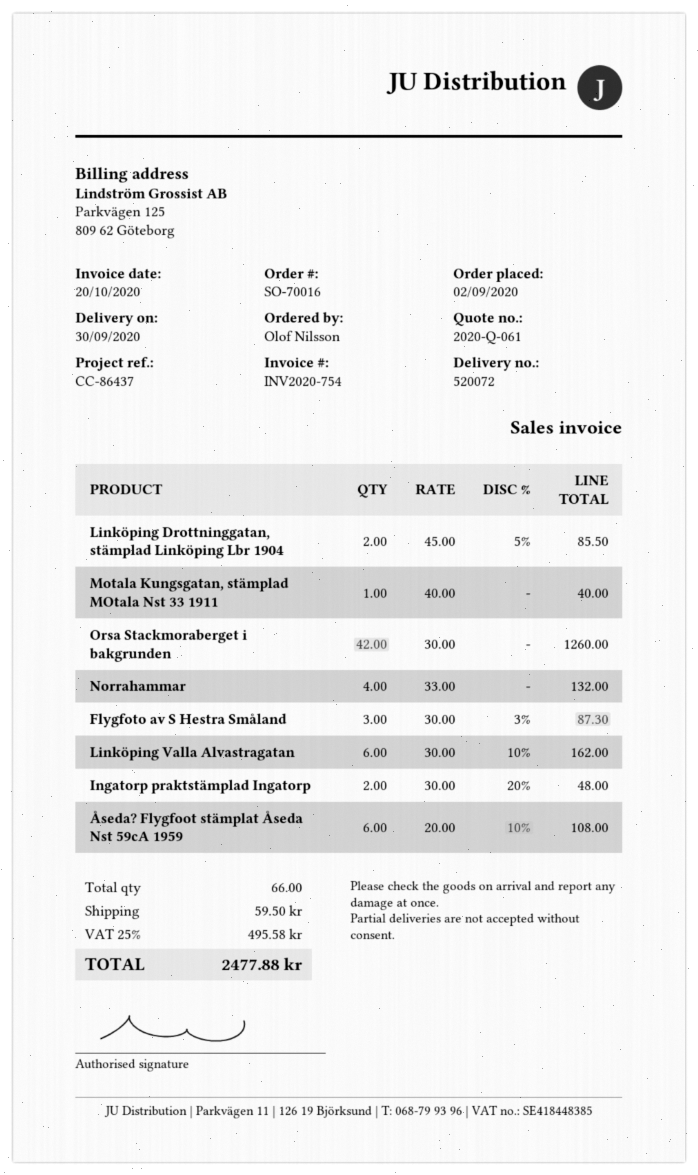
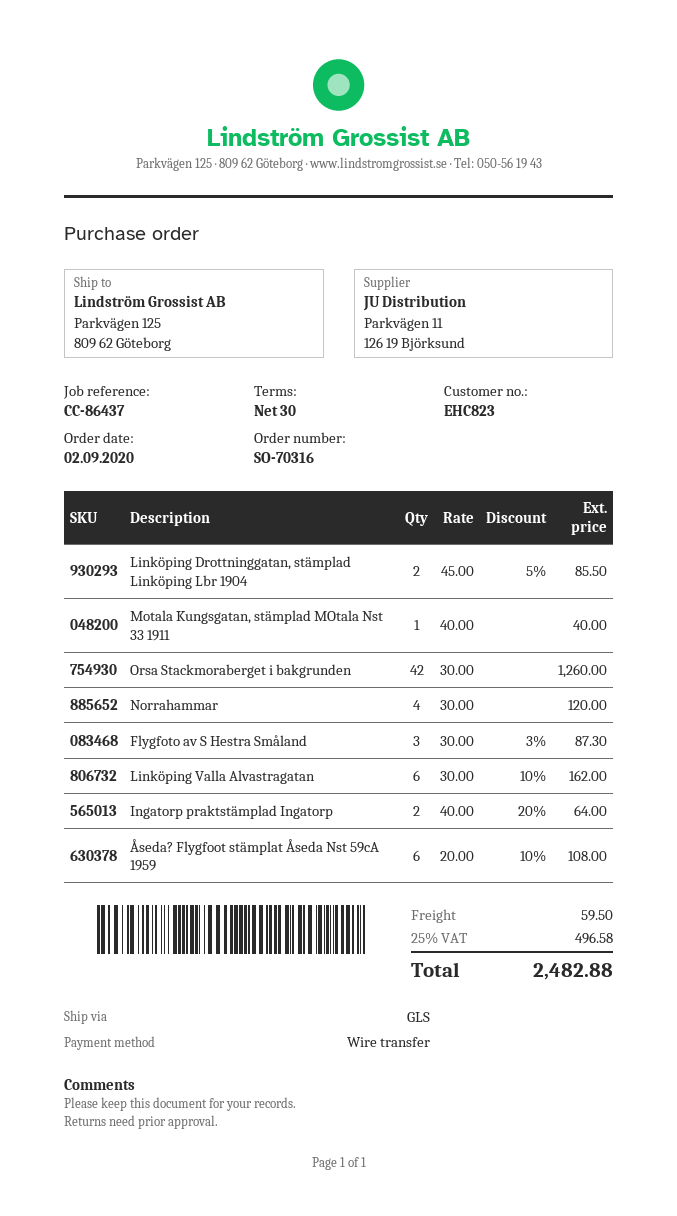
order number: SO-70016 -> SO-70316
Norrahammar: 4 x 33.00 = 132.00 -> 4 x 30.00 = 120.00
Ingatorp praktstämplad Ingatorp: 2 x 30.00 - 20% = 48.00 -> 2 x 40.00 - 20% = 64.00
tax: 25% = 495.58 -> 25% = 496.58
total: 2477.88 -> 2482.88

